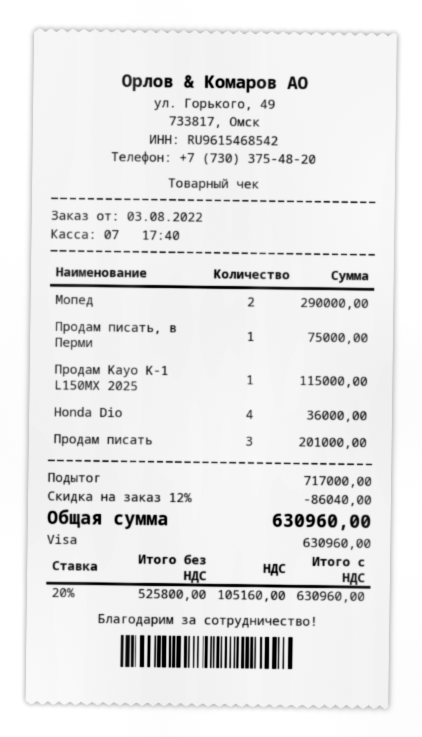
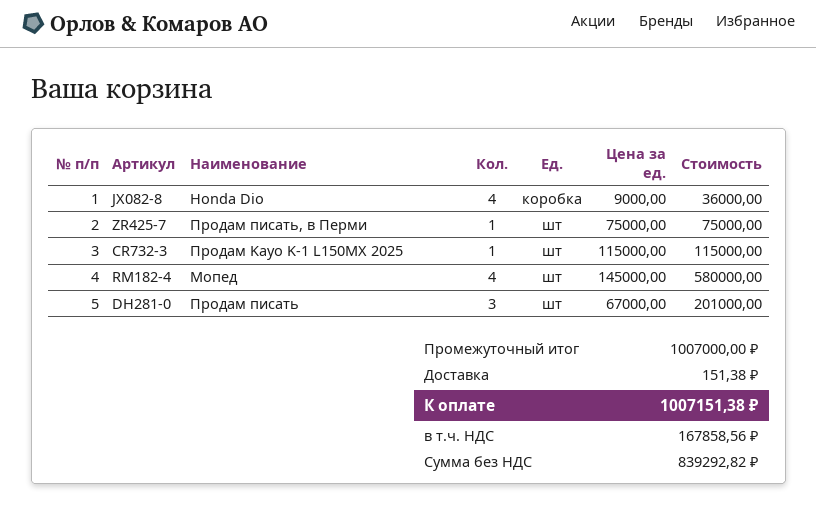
Мопед: 2 for 290000.00 -> 4 for 580000.00
subtotal: 717000.00 -> 1007000.00
discount: 12% = 86040.00 -> none
shipping: none -> 151.38
net: 525800.00 -> 839292.82
tax: 105160.00 -> 167858.56
total: 630960.00 -> 1007151.38

